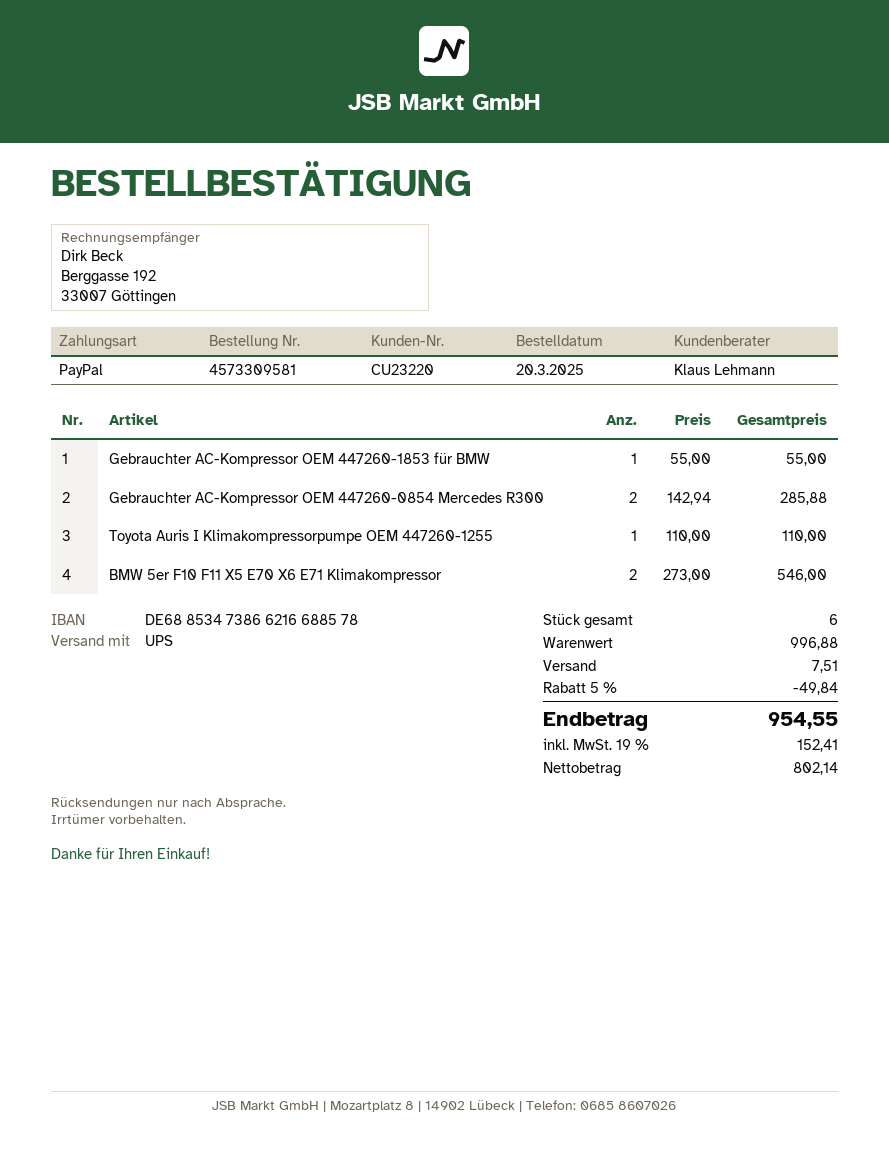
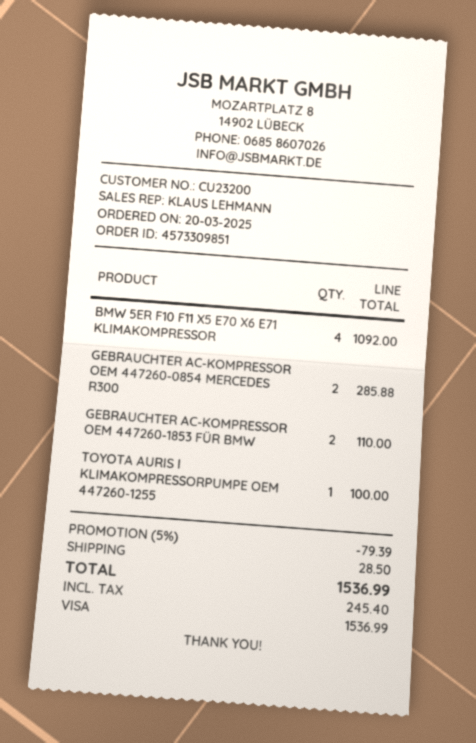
order number: 4573309581 -> 4573309851
customer number: CU23220 -> CU23200
payment method: PayPal -> Visa
Gebrauchter AC-Kompressor OEM 447260-1853 für BMW: 1 for 55.00 -> 2 for 110.00
Toyota Auris I Klimakompressorpumpe OEM 447260-1255: 1 for 110.00 -> 1 for 100.00
BMW 5er F10 F11 X5 E70 X6 E71 Klimakompressor: 2 for 546.00 -> 4 for 1092.00
discount: 5% = 49.84 -> 5% = 79.39
shipping: 7.51 -> 28.50
tax: 152.41 -> 245.40
total: 954.55 -> 1536.99

